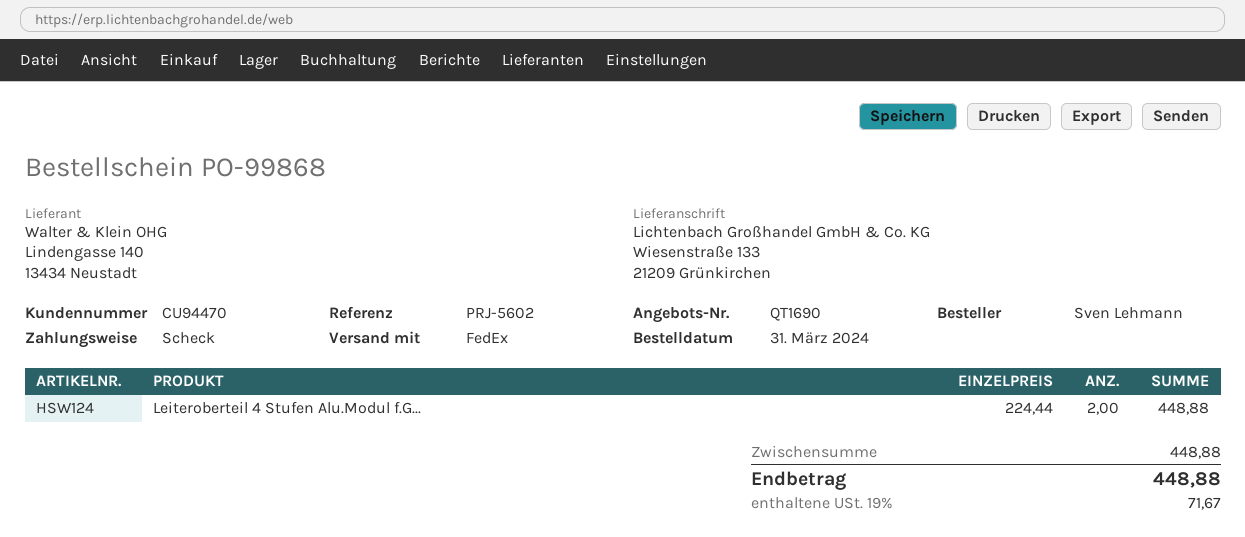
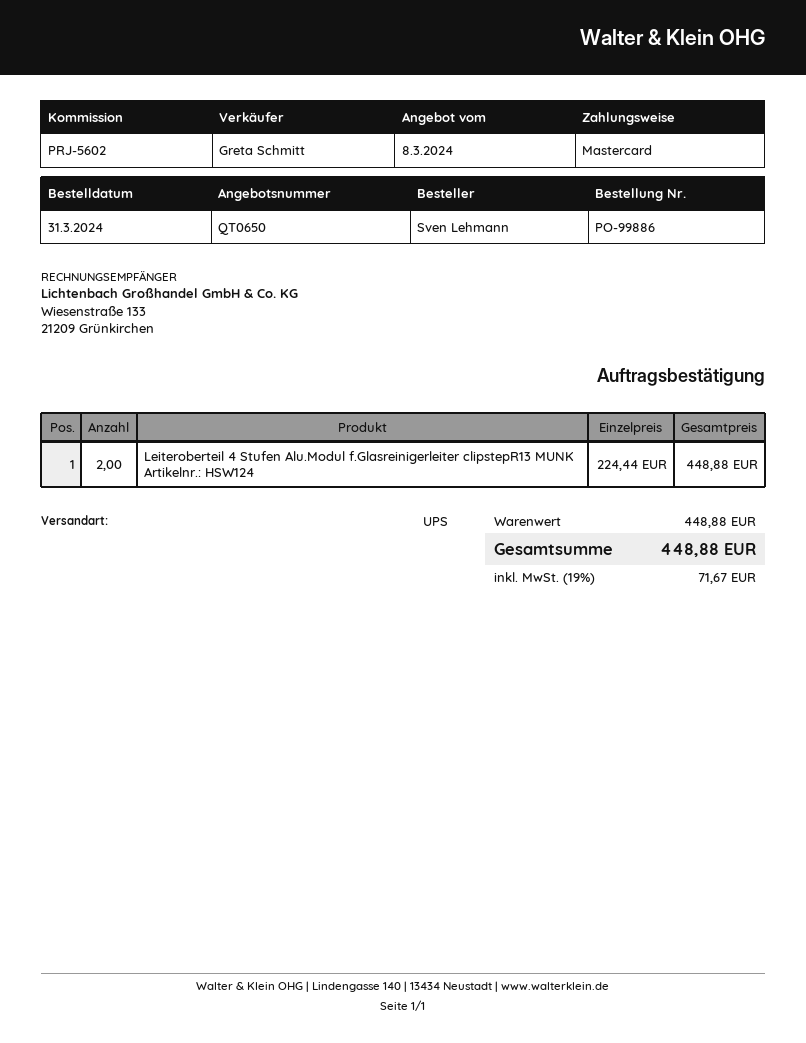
quote number: QT1690 -> QT0650
order number: PO-99868 -> PO-99886
payment method: cheque -> Mastercard
shipping method: FedEx -> UPS

